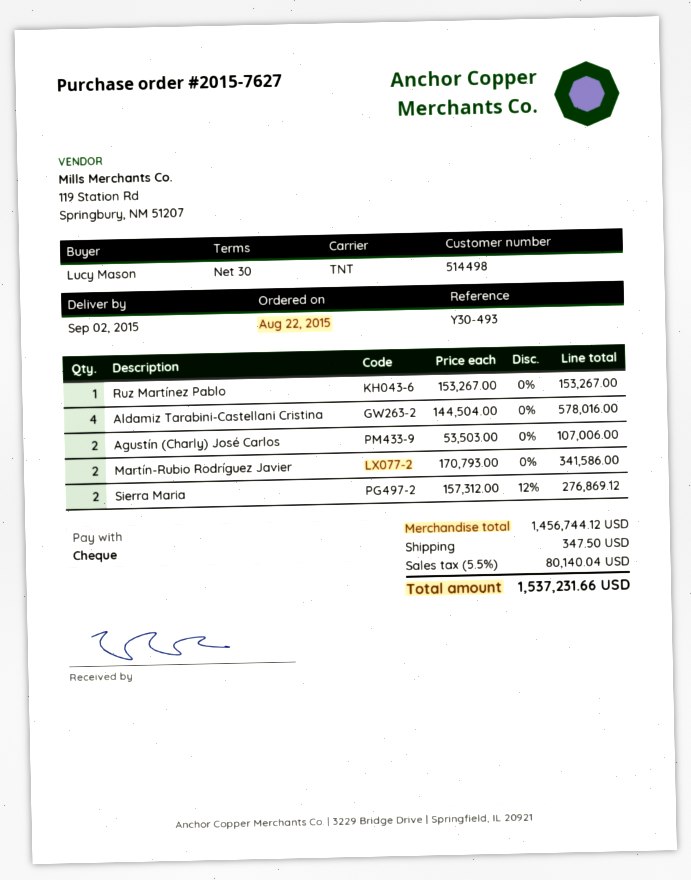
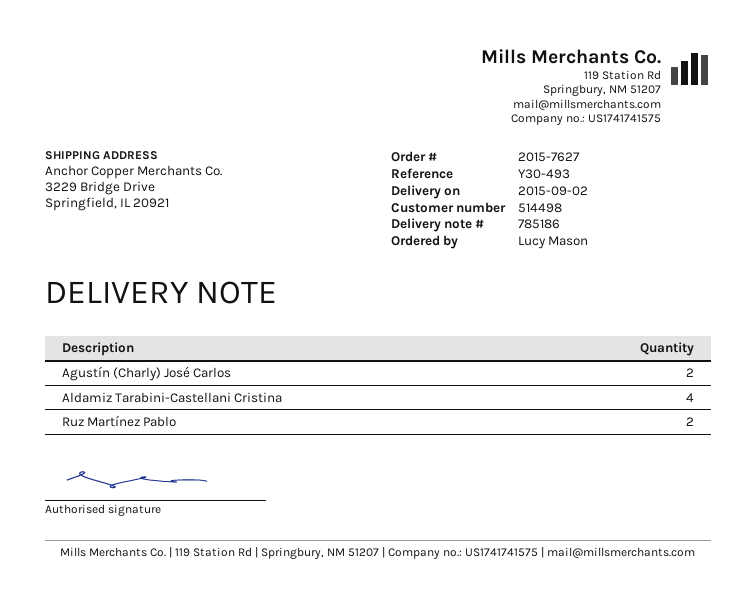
Ruz Martínez Pablo: 1 -> 2
Martín-Rubio Rodríguez Javier: 2 -> none
Sierra Maria: 2 -> none

